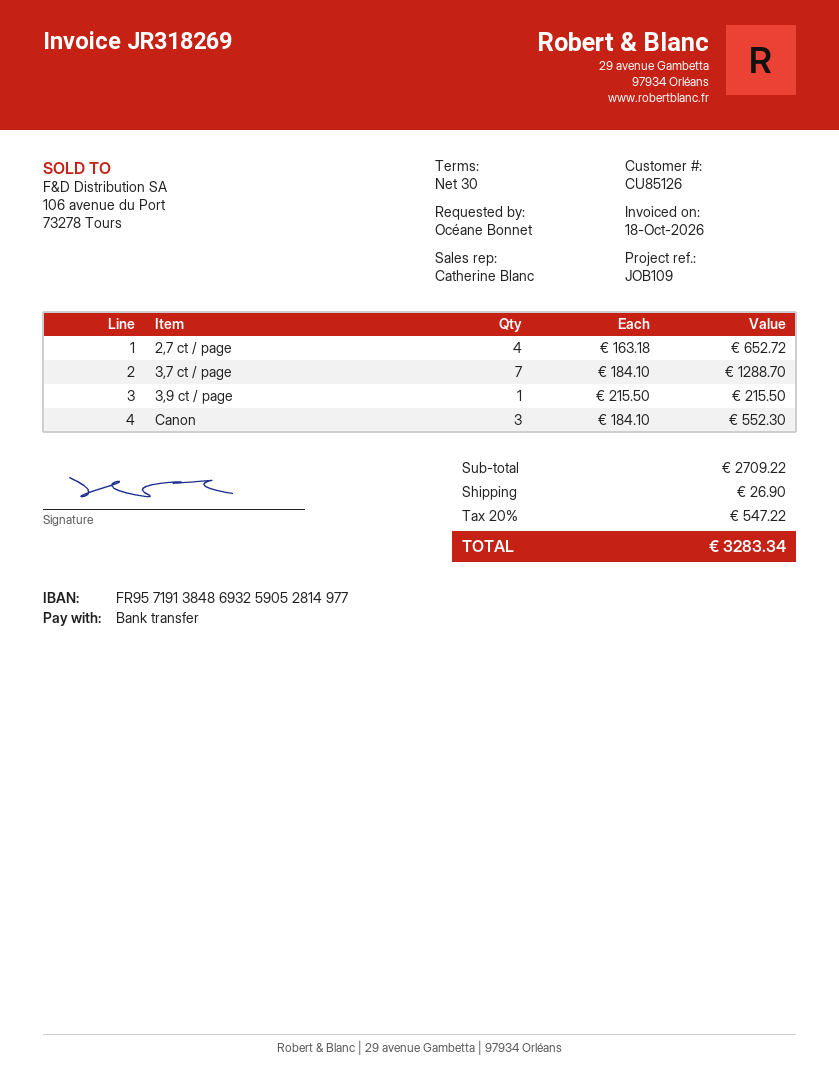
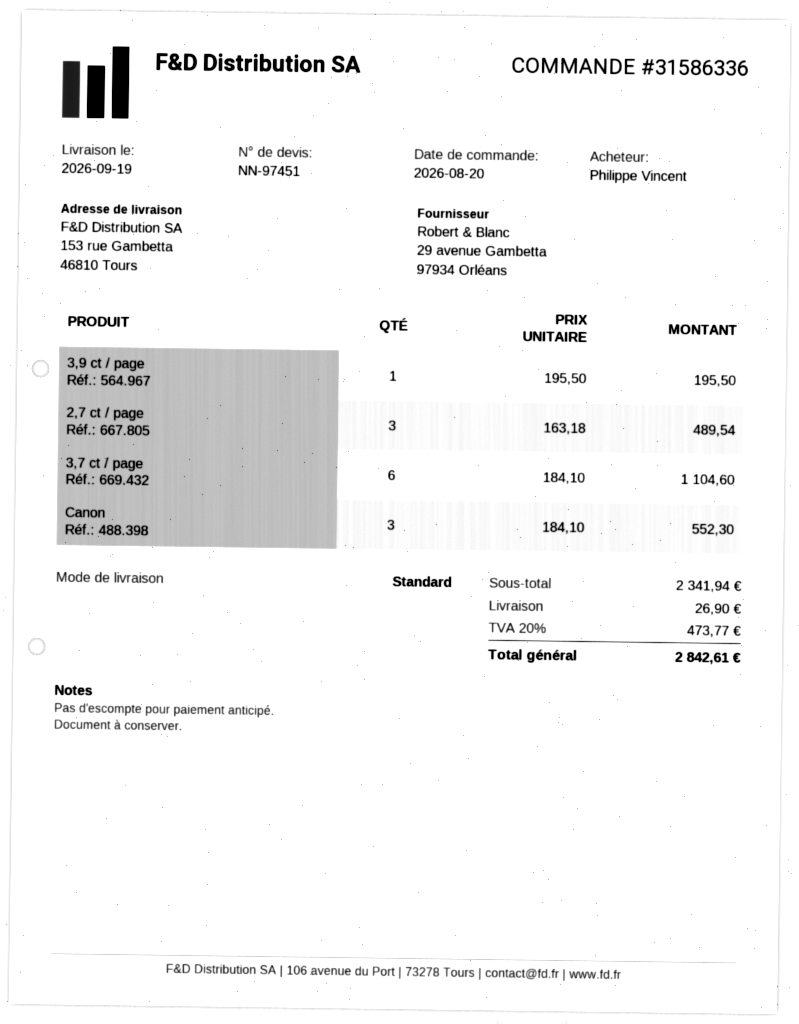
ordered by: Océane Bonnet -> Philippe Vincent
2,7 ct / page: 4 x 163.18 = 652.72 -> 3 x 163.18 = 489.54
3,7 ct / page: 7 x 184.10 = 1288.70 -> 6 x 184.10 = 1104.60
3,9 ct / page: 1 x 215.50 = 215.50 -> 1 x 195.50 = 195.50
subtotal: 2709.22 -> 2341.94
tax: 20% = 547.22 -> 20% = 473.77
total: 3283.34 -> 2842.61

